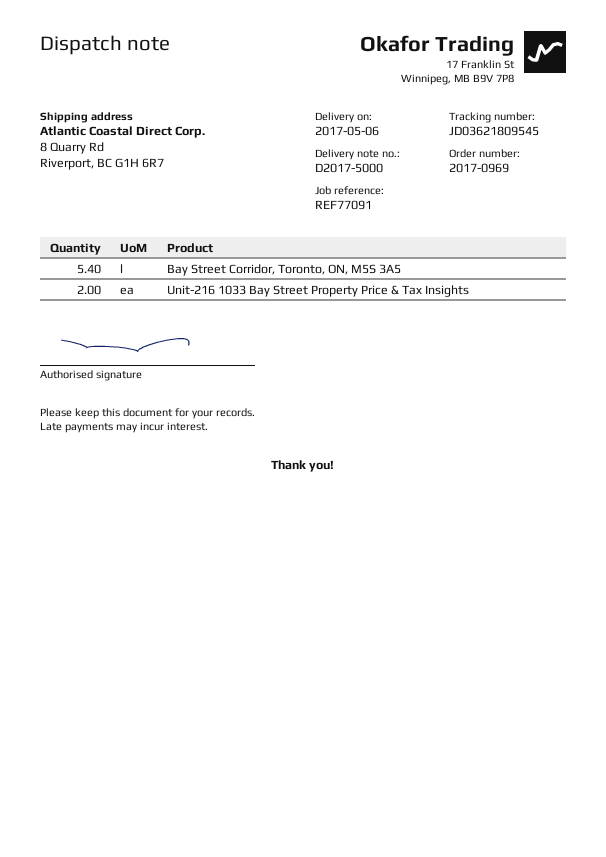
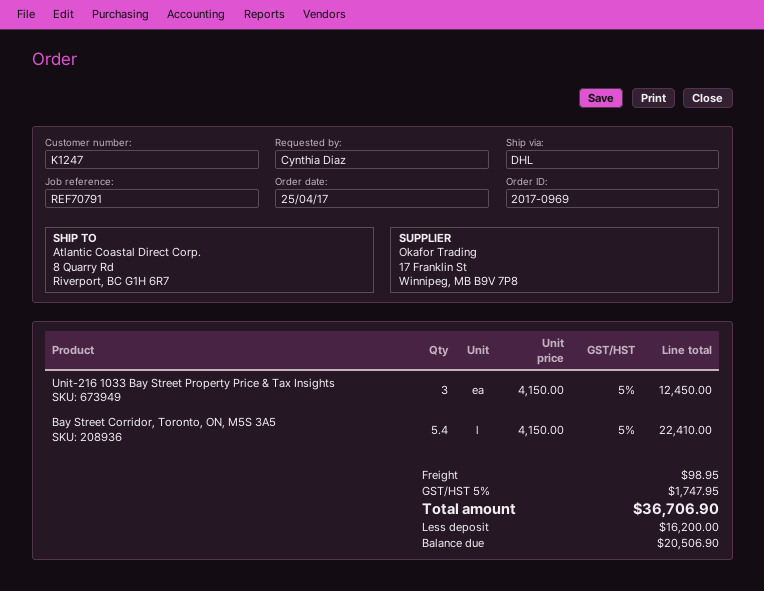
reference: REF77091 -> REF70791
Unit-216 1033 Bay Street Property Price & Tax Insights: 2 -> 3

